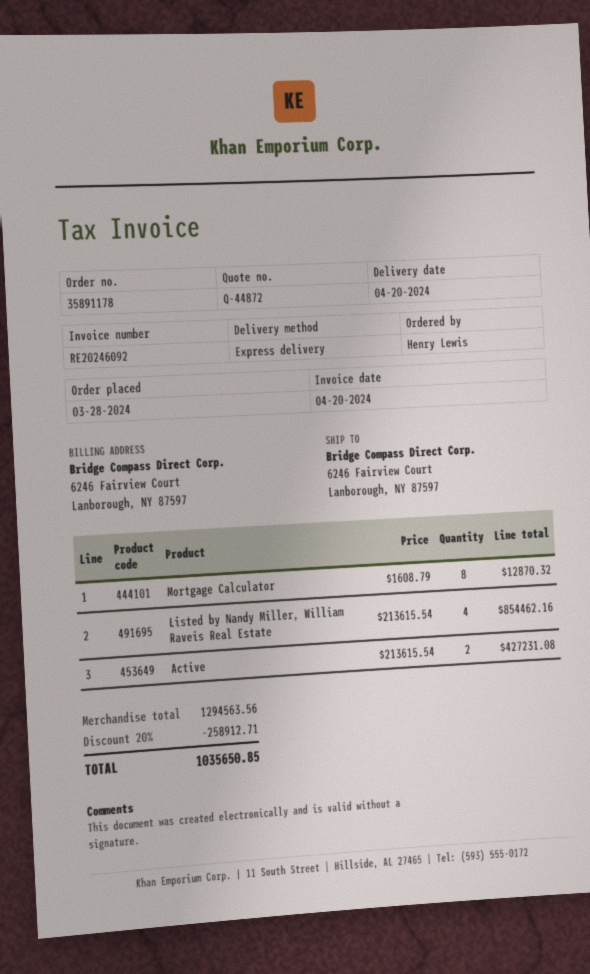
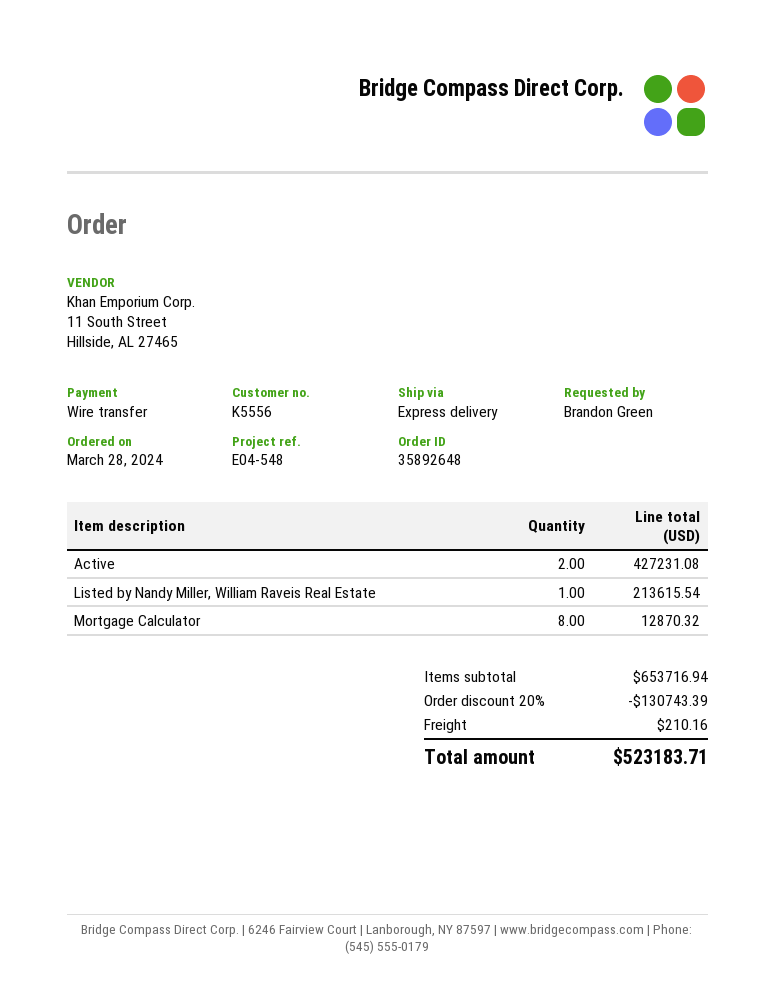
order number: 35891178 -> 35892648
ordered by: Henry Lewis -> Brandon Green
Listed by Nandy Miller, William Raveis Real Estate: 4 for 854462.16 -> 1 for 213615.54
subtotal: 1294563.56 -> 653716.94
discount: 20% = 258912.71 -> 20% = 130743.39
shipping: none -> 210.16
total: 1035650.85 -> 523183.71

